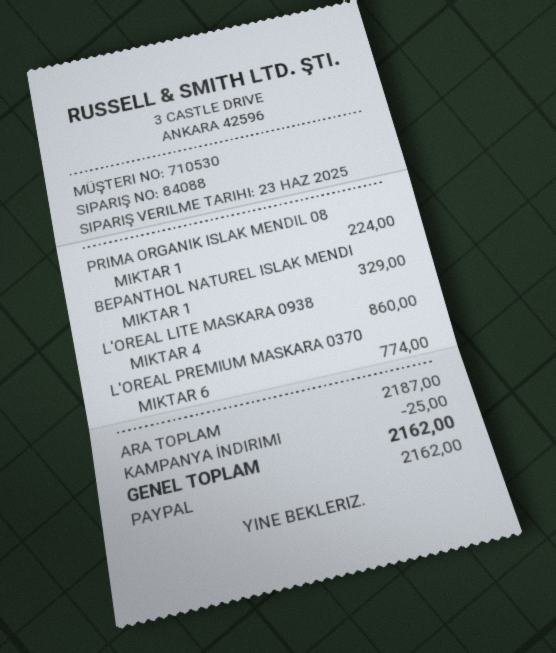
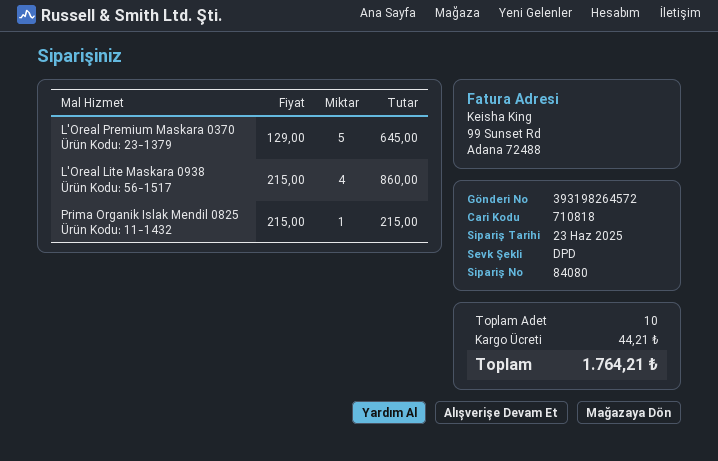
order number: 84088 -> 84080
customer number: 710530 -> 710818
PRIMA ORGANIK ISLAK MENDIL 08: 1 for 224.00 -> 1 for 215.00
BEPANTHOL NATUREL ISLAK MENDI: 1 for 329.00 -> none
L'OREAL PREMIUM MASKARA 0370: 6 for 774.00 -> 5 for 645.00
discount: 25.00 -> none
shipping: none -> 44.21
total: 2162.00 -> 1764.21

